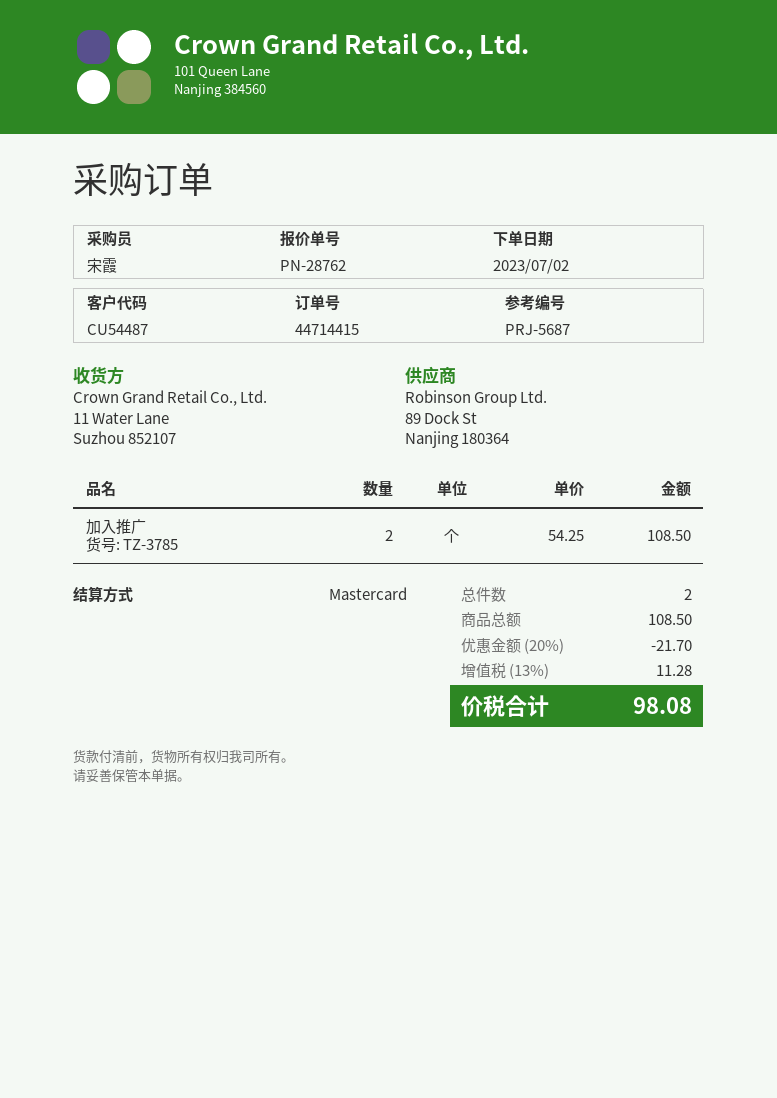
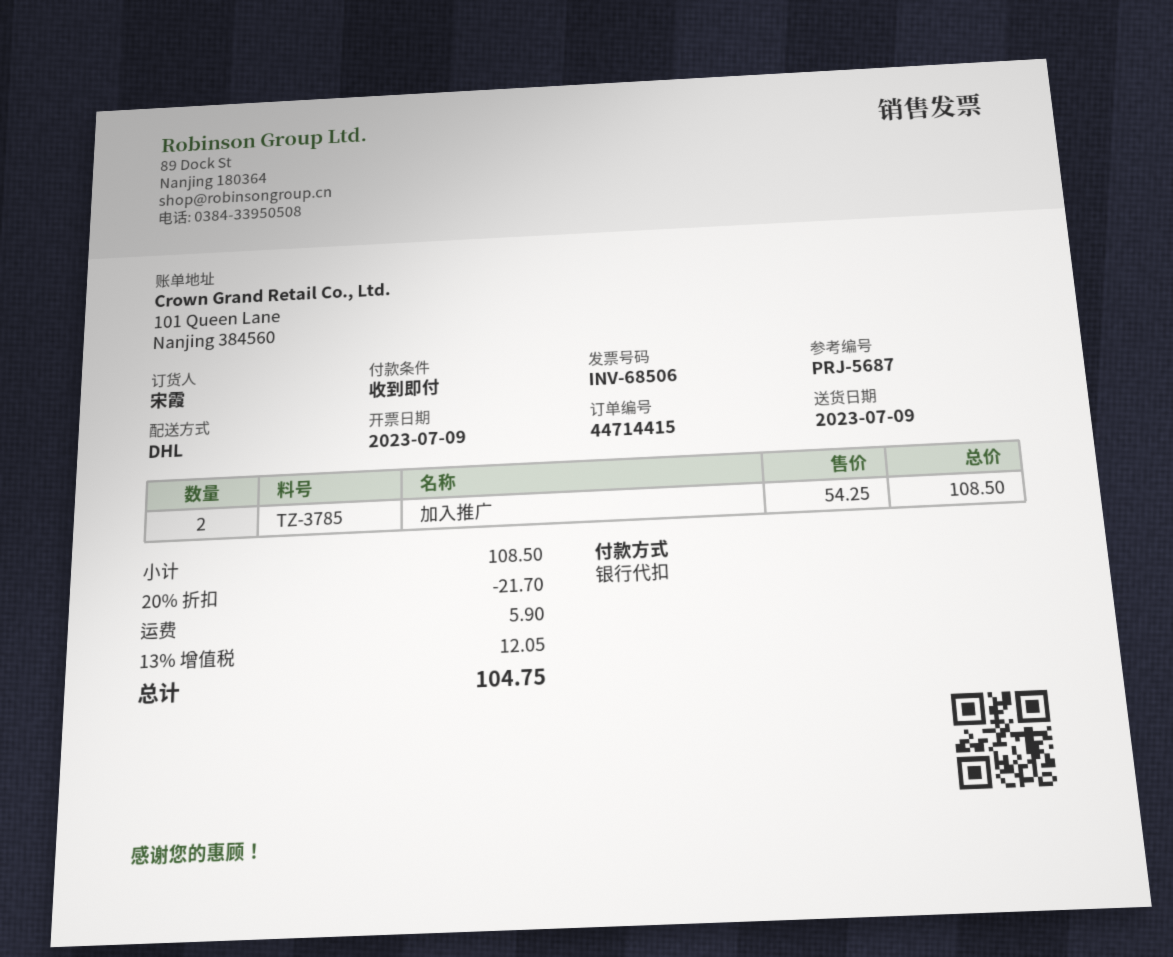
payment method: Mastercard -> direct debit
shipping: none -> 5.90
tax: 13% = 11.28 -> 13% = 12.05
total: 98.08 -> 104.75

